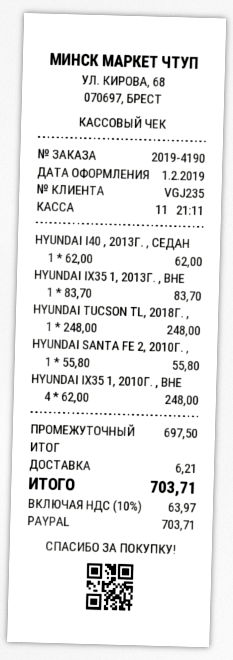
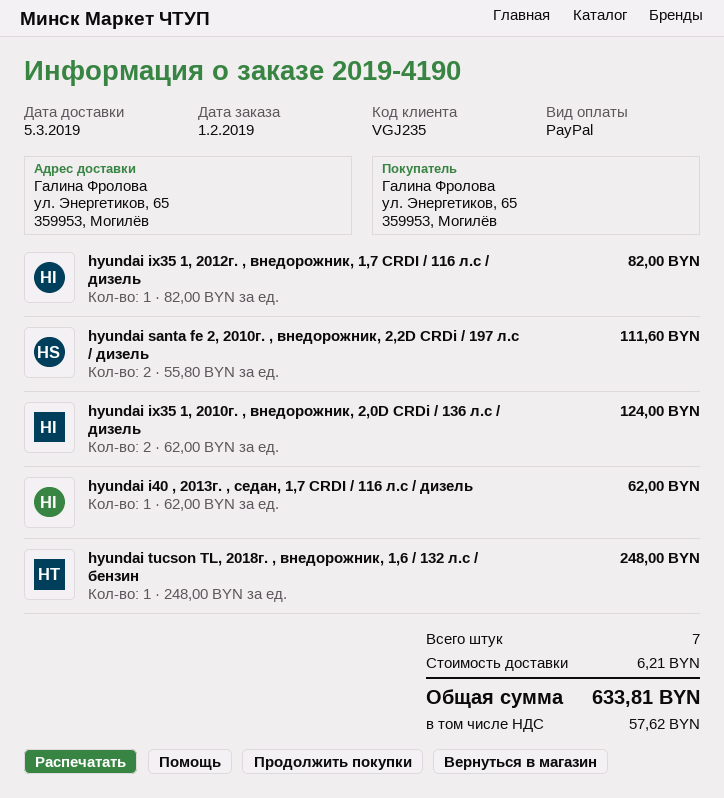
HYUNDAI IX35 1, 2013Г. , ВНЕ: 1 x 83.70 = 83.70 -> none
HYUNDAI SANTA FE 2, 2010Г. ,: 1 x 55.80 = 55.80 -> 2 x 55.80 = 111.60
HYUNDAI IX35 1, 2010Г. , ВНЕ: 4 x 62.00 = 248.00 -> 2 x 62.00 = 124.00
hyundai ix35 1, 2012г. , внедорожник, 1,7 CRDI / 116 л.с / дизель: none -> 1 x 82.00 = 82.00
tax: 63.97 -> 57.62
total: 703.71 -> 633.81

